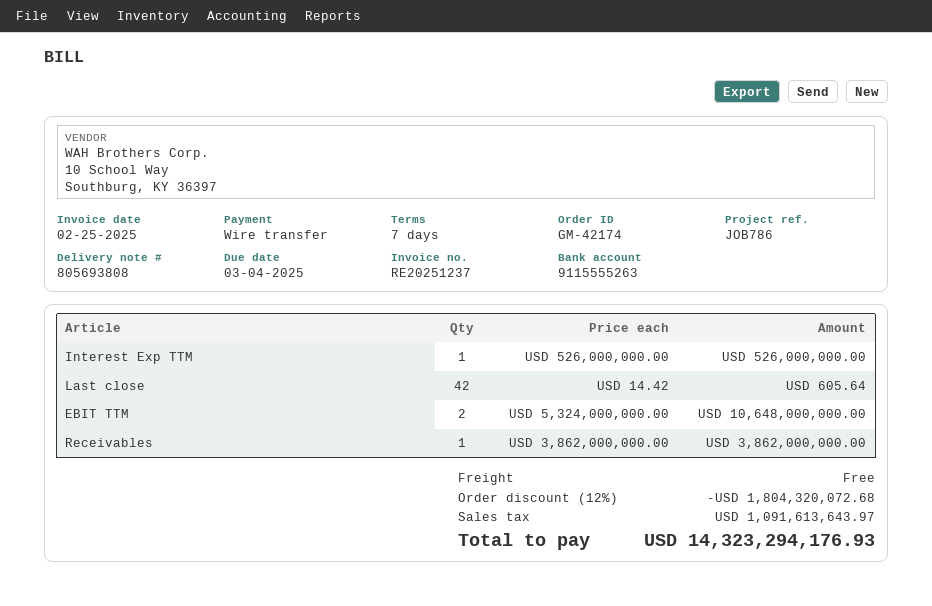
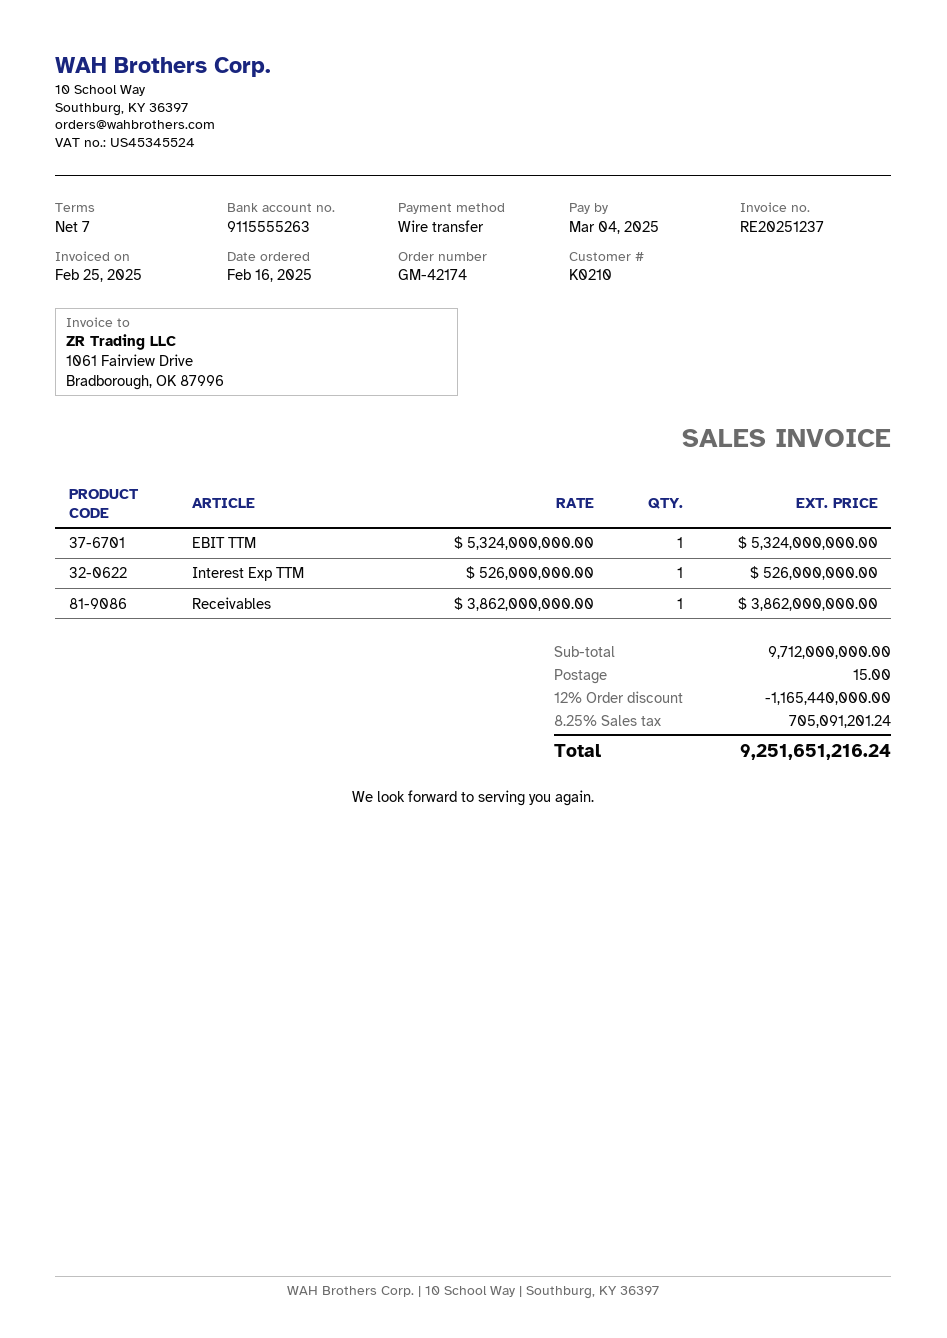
Last close: 42 x 14.42 = 605.64 -> none
EBIT TTM: 2 x 5324000000.00 = 10648000000.00 -> 1 x 5324000000.00 = 5324000000.00
discount: 12% = 1804320072.68 -> 12% = 1165440000.00
shipping: 0.00 -> 15.00
tax: 1091613643.97 -> 705091201.24
total: 14323294176.93 -> 9251651216.24

